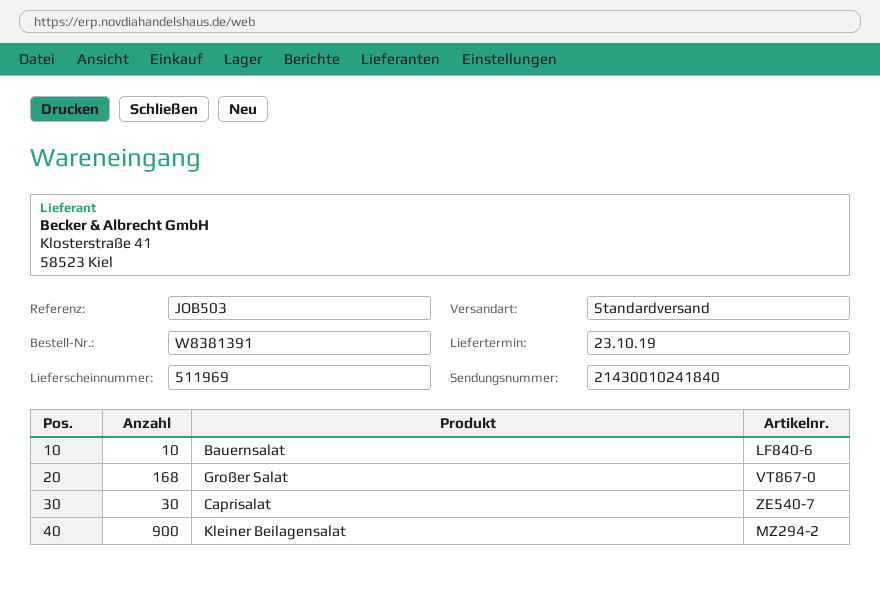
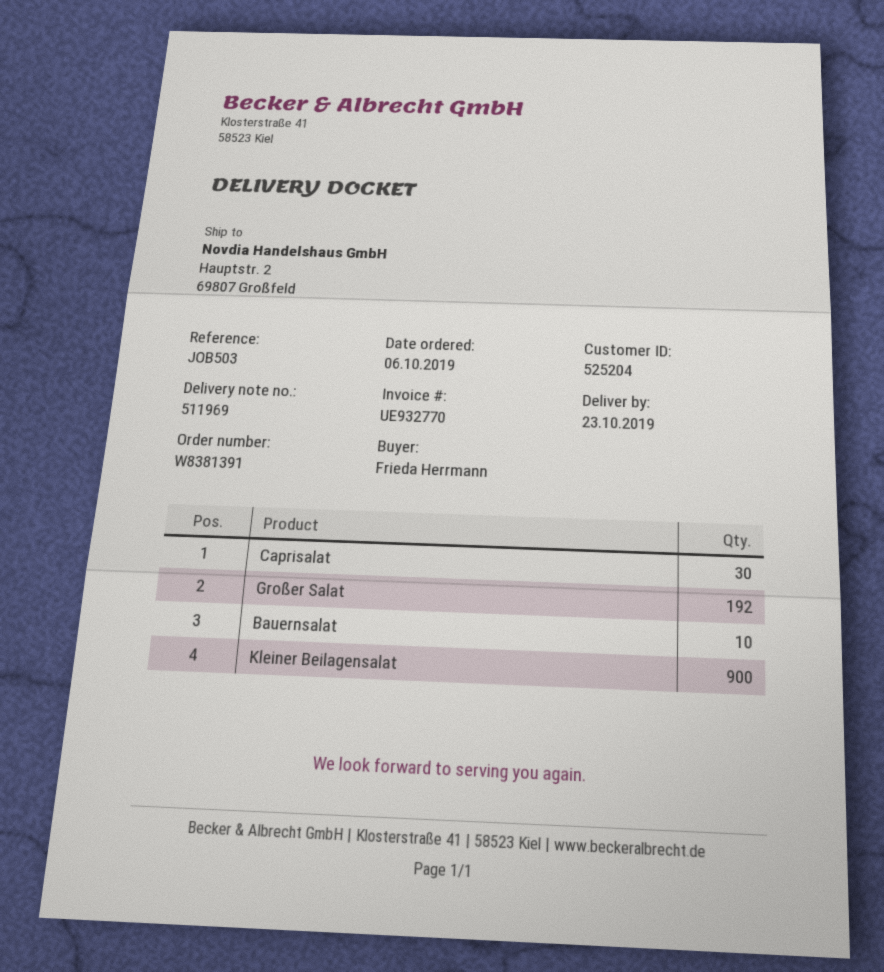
Großer Salat: 168 -> 192

